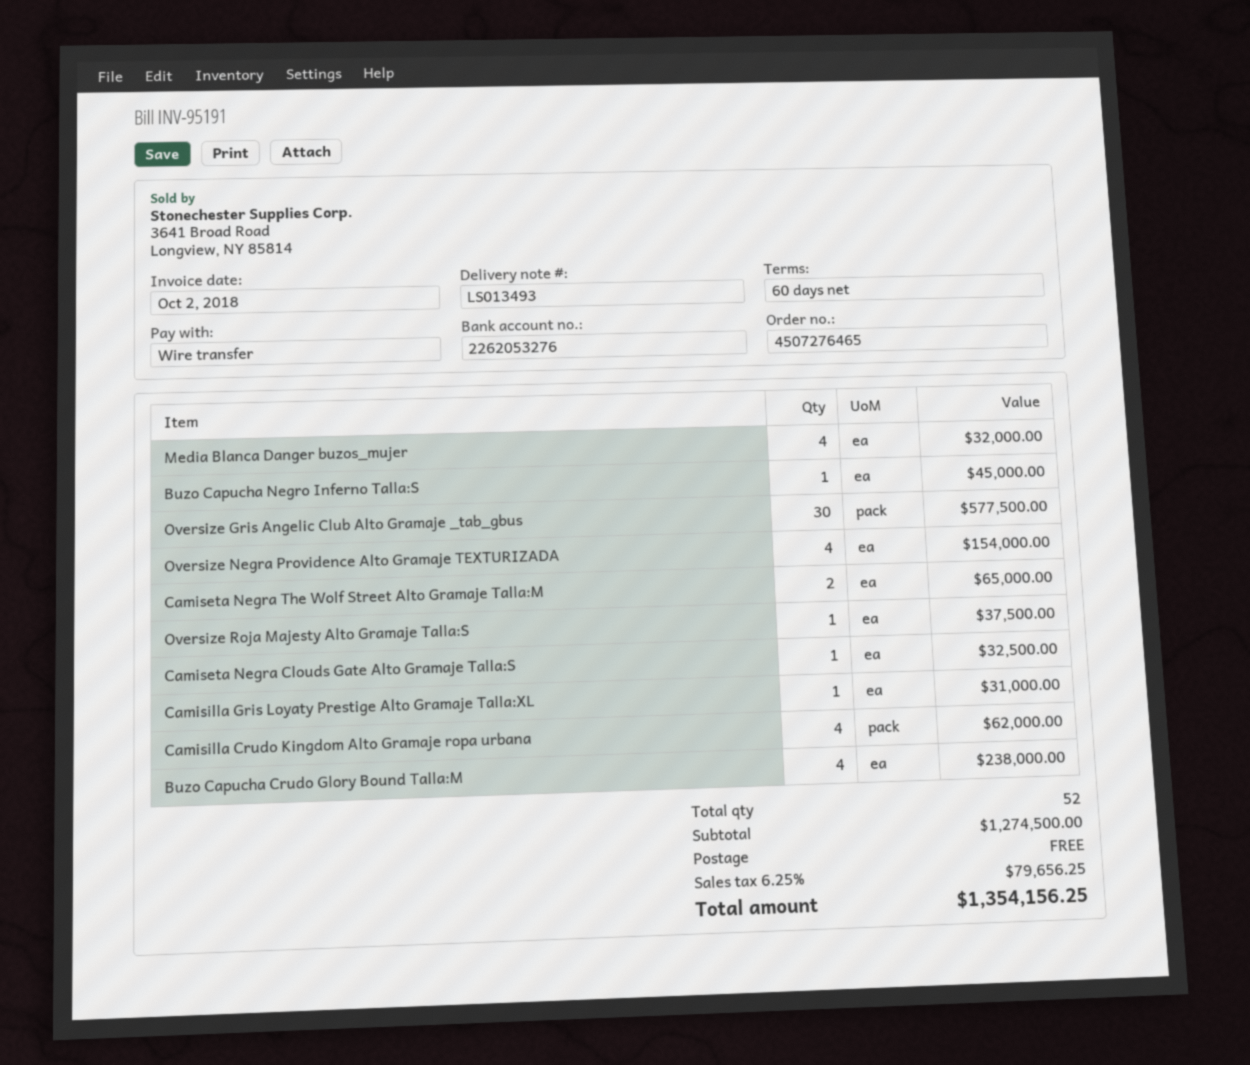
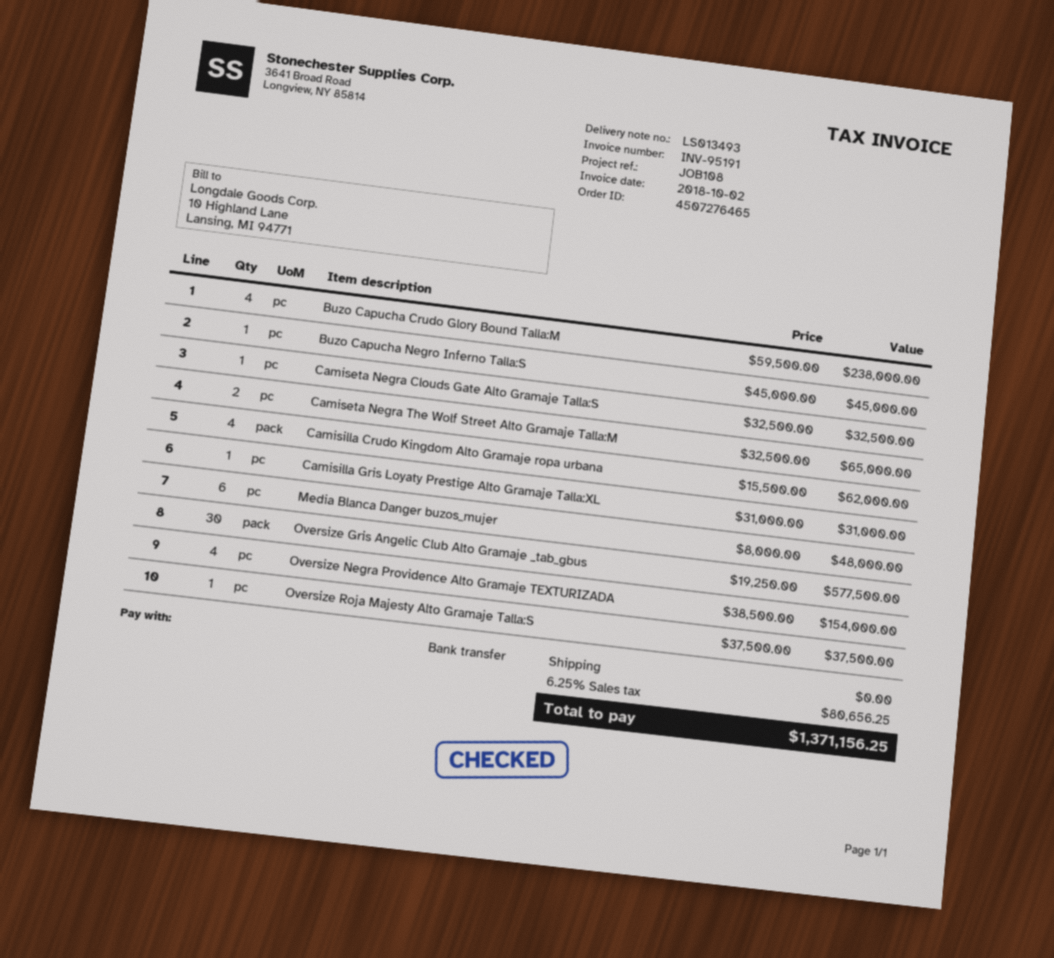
Media Blanca Danger buzos_mujer: 4 for 32000.00 -> 6 for 48000.00
tax: 6.25% = 79656.25 -> 6.25% = 80656.25
total: 1354156.25 -> 1371156.25

